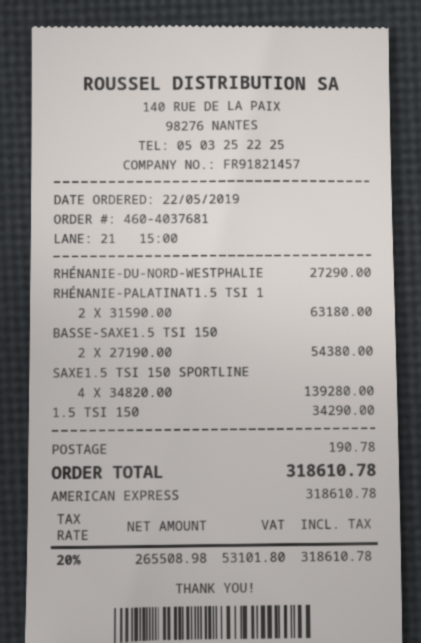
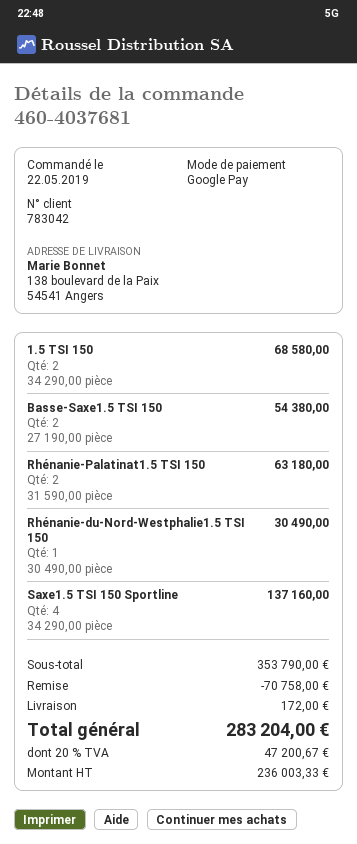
payment method: American Express -> Google Pay
RHÉNANIE-DU-NORD-WESTPHALIE: 1 x 27290.00 = 27290.00 -> 1 x 30490.00 = 30490.00
SAXE1.5 TSI 150 SPORTLINE: 4 x 34820.00 = 139280.00 -> 4 x 34290.00 = 137160.00
1.5 TSI 150: 1 x 34290.00 = 34290.00 -> 2 x 34290.00 = 68580.00
discount: none -> 70758.00
shipping: 190.78 -> 172.00
net: 265508.98 -> 236003.33
tax: 20% = 53101.80 -> 20% = 47200.67
total: 318610.78 -> 283204.00

